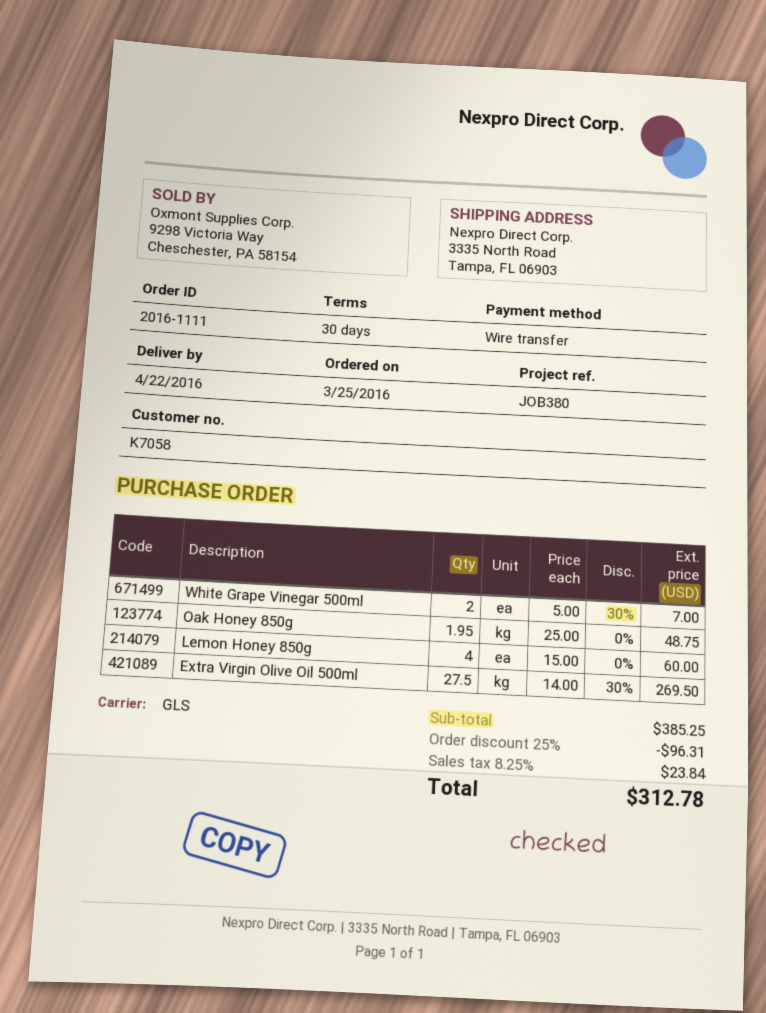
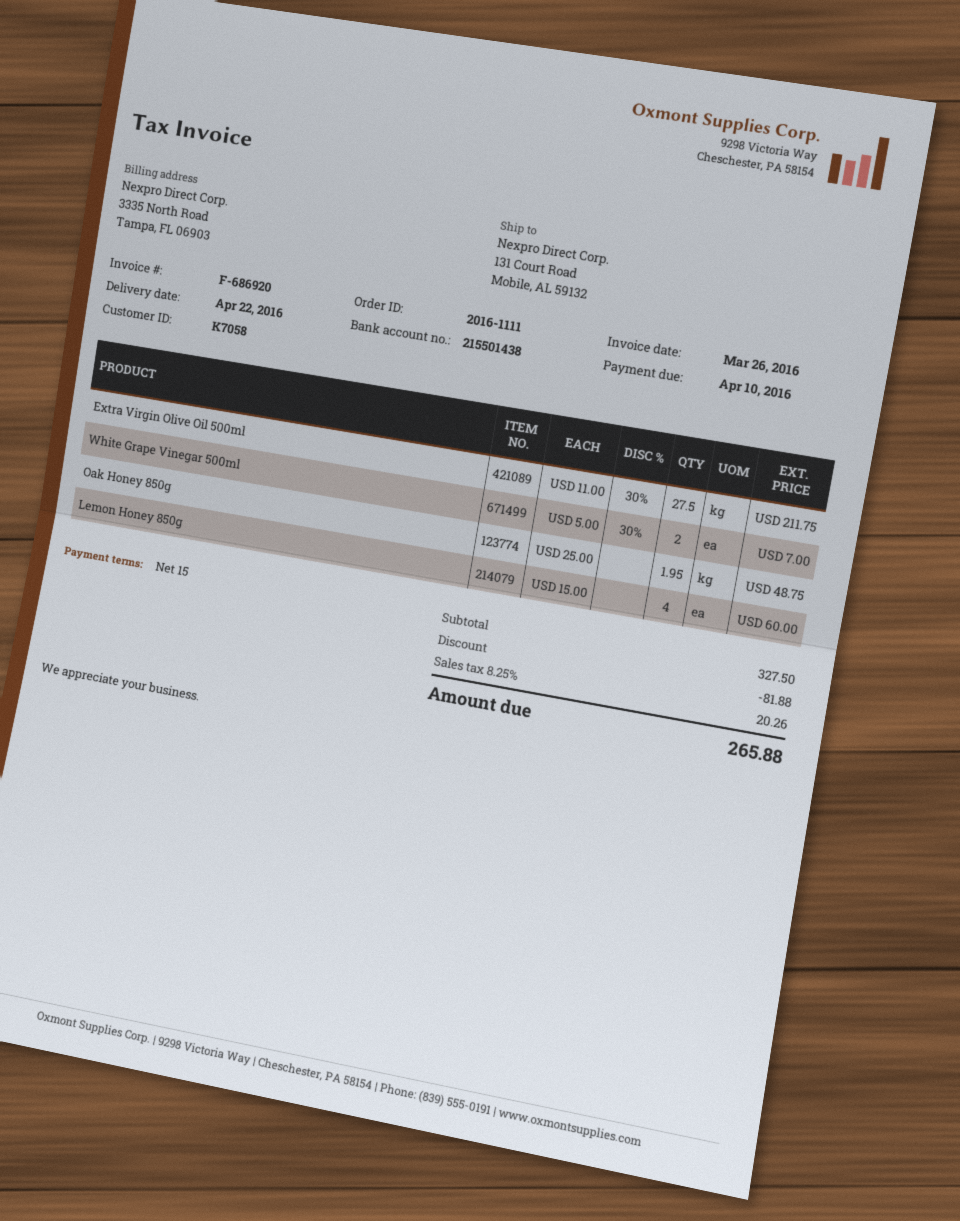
payment terms: 30 days -> 15 days
ship to: 3335 North Road, Tampa, FL 06903 -> 131 Court Road, Mobile, AL 59132
Extra Virgin Olive Oil 500ml: 27.5 x 14.00 - 30% = 269.50 -> 27.5 x 11.00 - 30% = 211.75
subtotal: 385.25 -> 327.50
discount: 96.31 -> 81.88
tax: 8.25% = 23.84 -> 8.25% = 20.26
total: 312.78 -> 265.88

